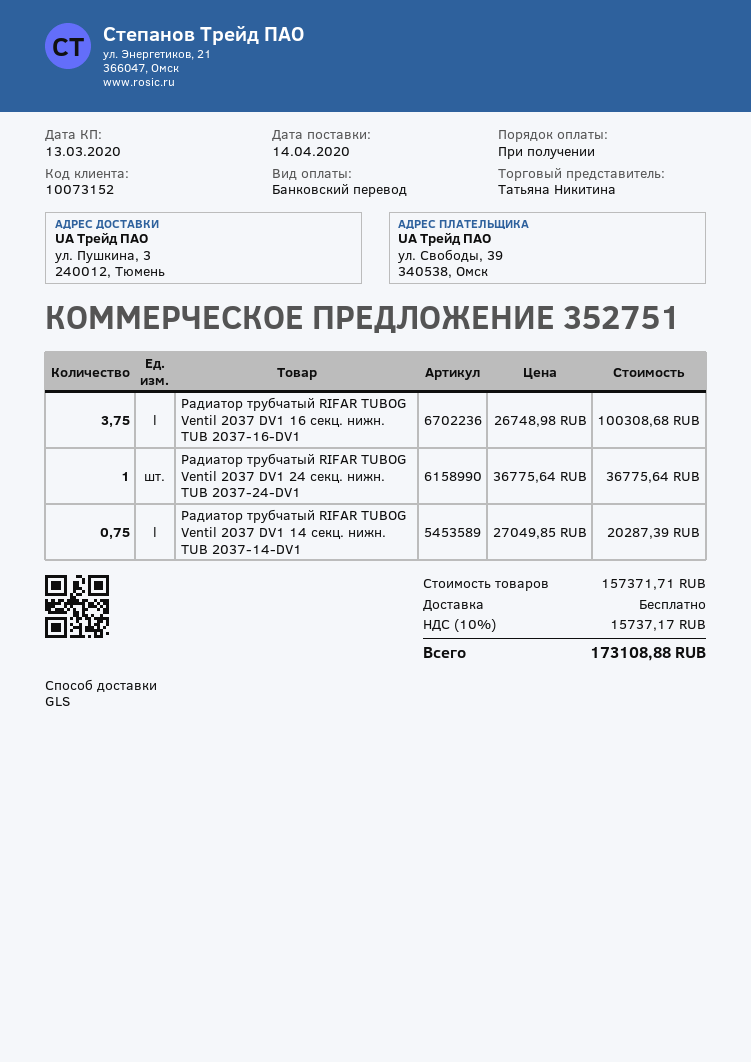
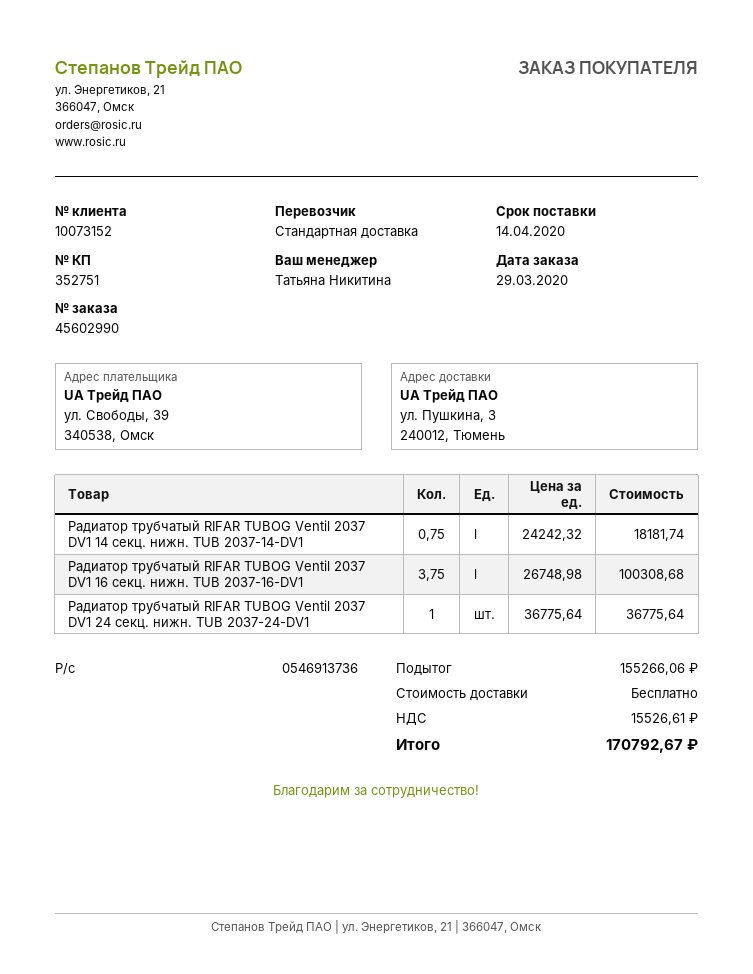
shipping method: GLS -> standard
Радиатор трубчатый RIFAR TUBOG Ventil 2037 DV1 14 секц. нижн. TUB 2037-14-DV1: 0.75 x 27049.85 = 20287.39 -> 0.75 x 24242.32 = 18181.74
subtotal: 157371.71 -> 155266.06
tax: 15737.17 -> 15526.61
total: 173108.88 -> 170792.67

